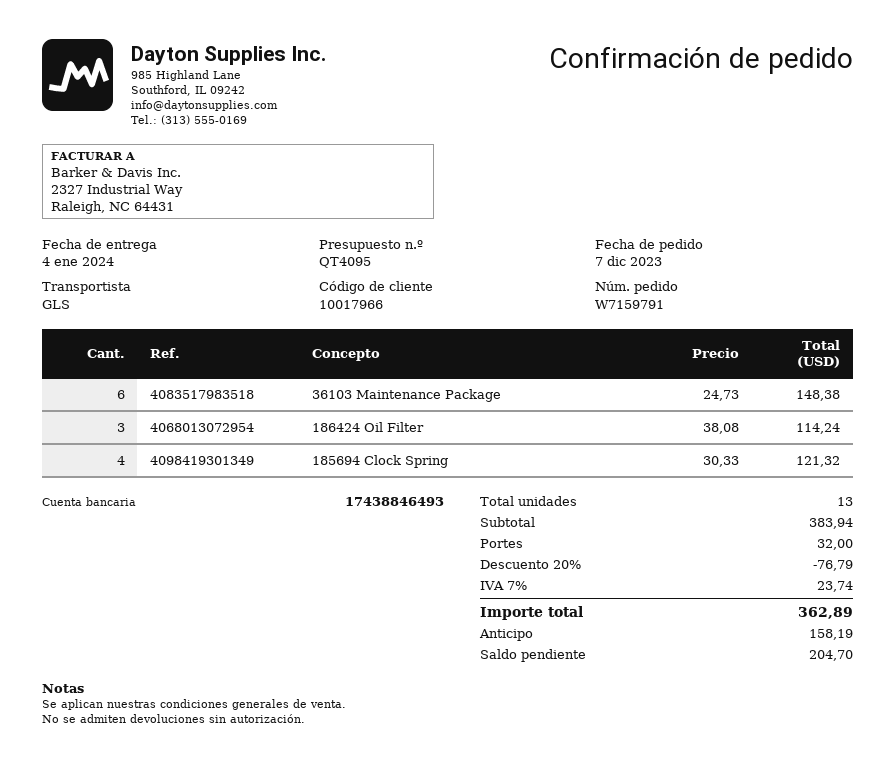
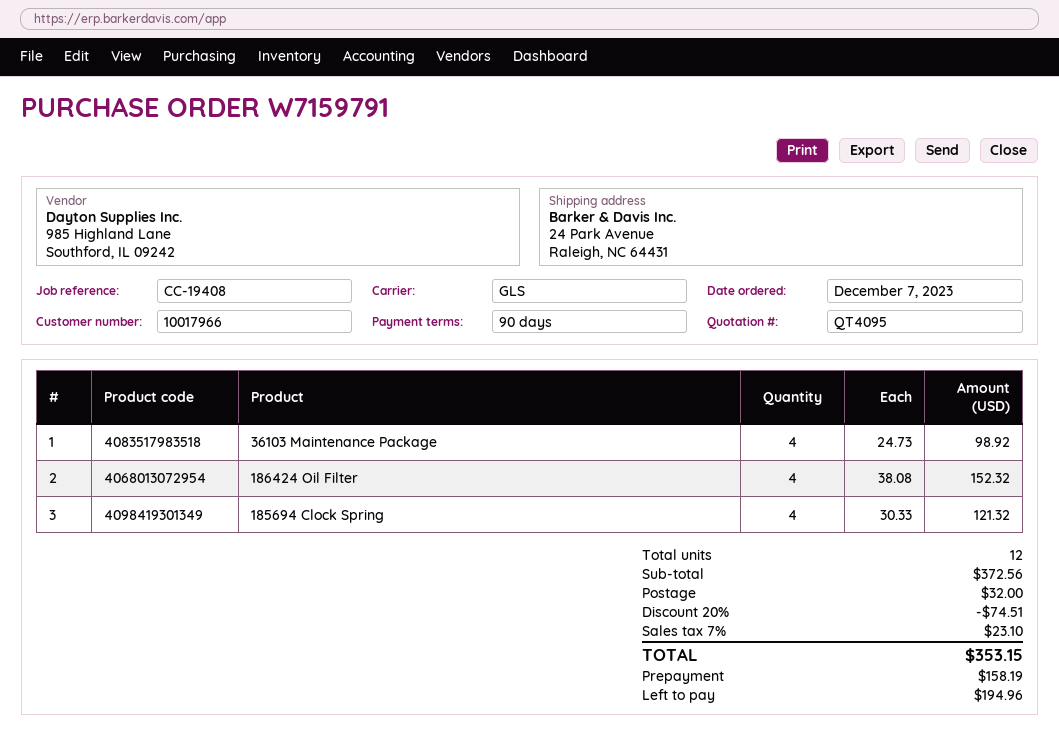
36103 Maintenance Package: 6 x 24.73 = 148.38 -> 4 x 24.73 = 98.92
186424 Oil Filter: 3 x 38.08 = 114.24 -> 4 x 38.08 = 152.32
total quantity: 13 -> 12
subtotal: 383.94 -> 372.56
discount: 20% = 76.79 -> 20% = 74.51
tax: 7% = 23.74 -> 7% = 23.10
total: 362.89 -> 353.15
balance: 204.70 -> 194.96

